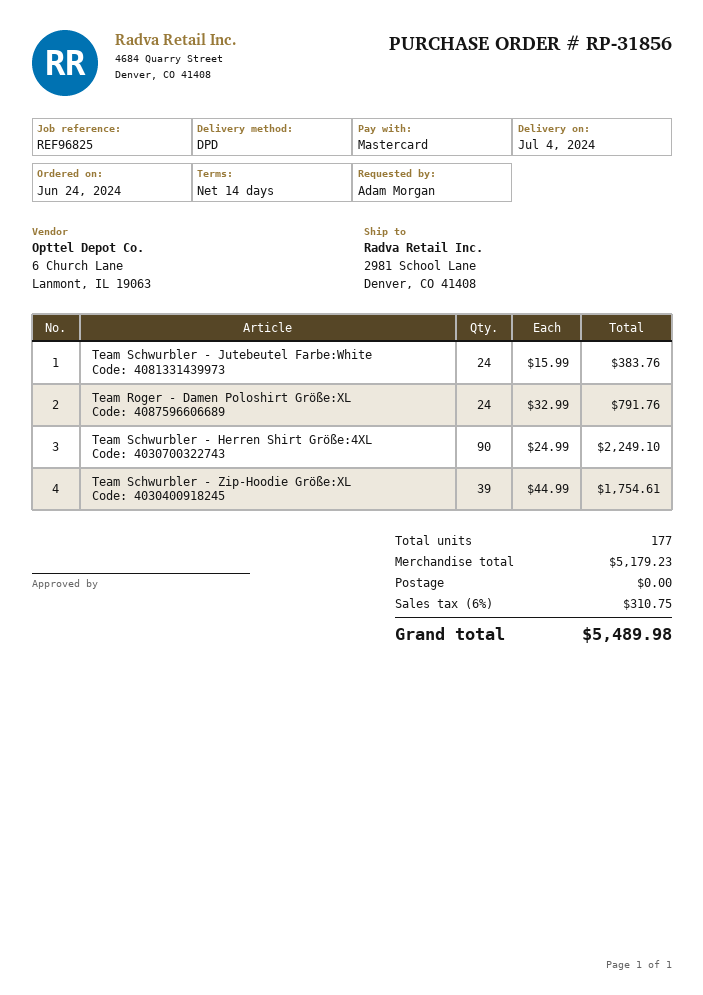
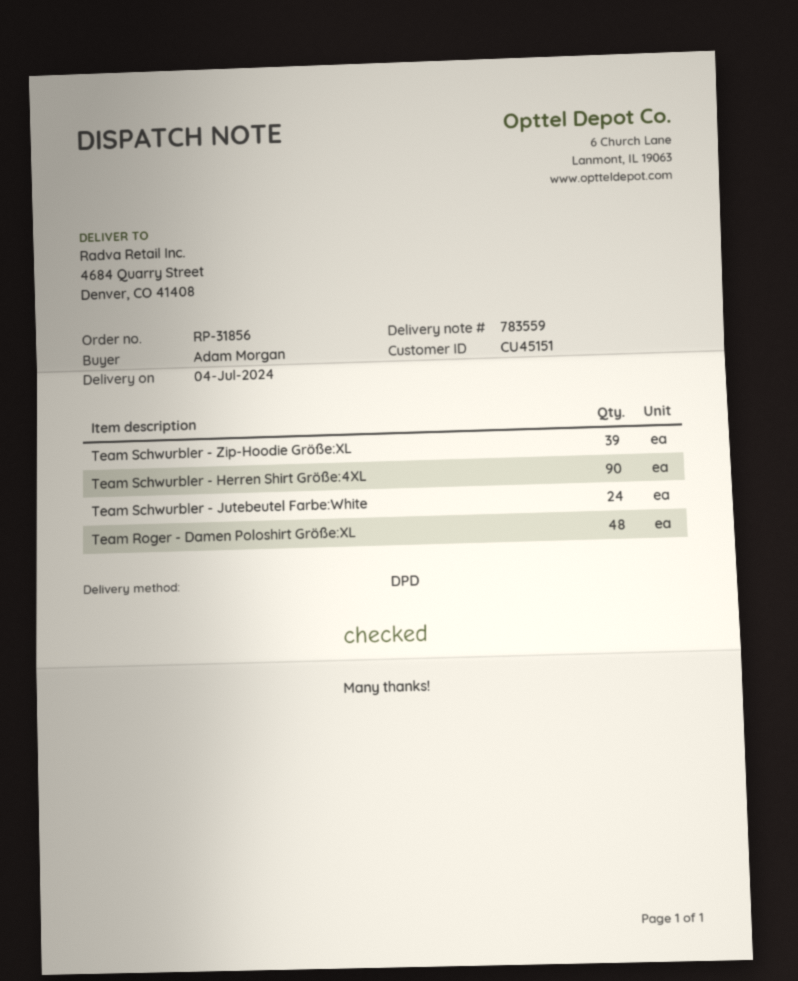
ship to: 2981 School Lane, Denver, CO 41408 -> 4684 Quarry Street, Denver, CO 41408
Team Roger - Damen Poloshirt Größe:XL: 24 -> 48

